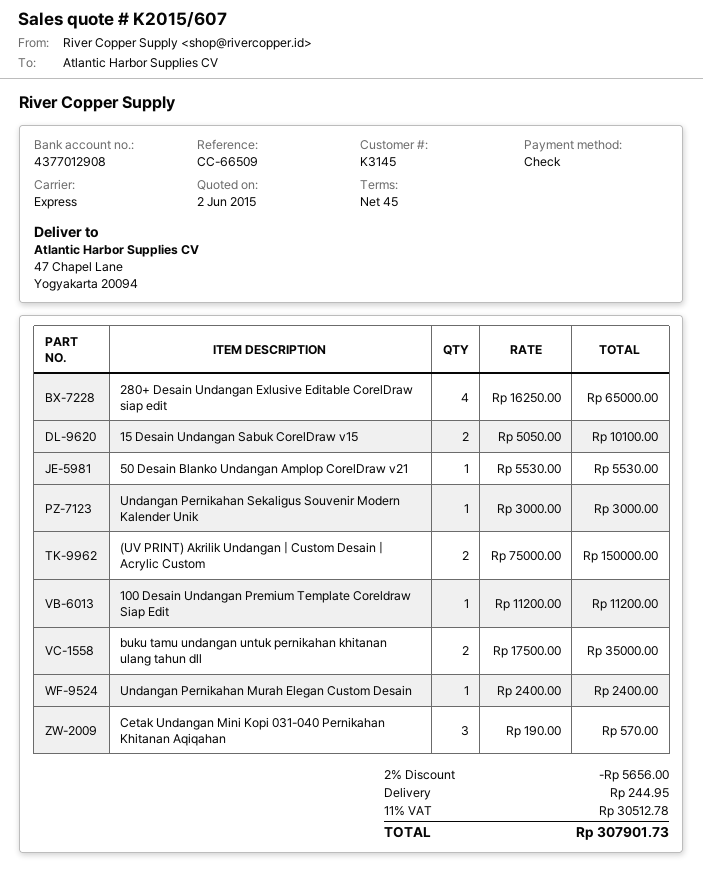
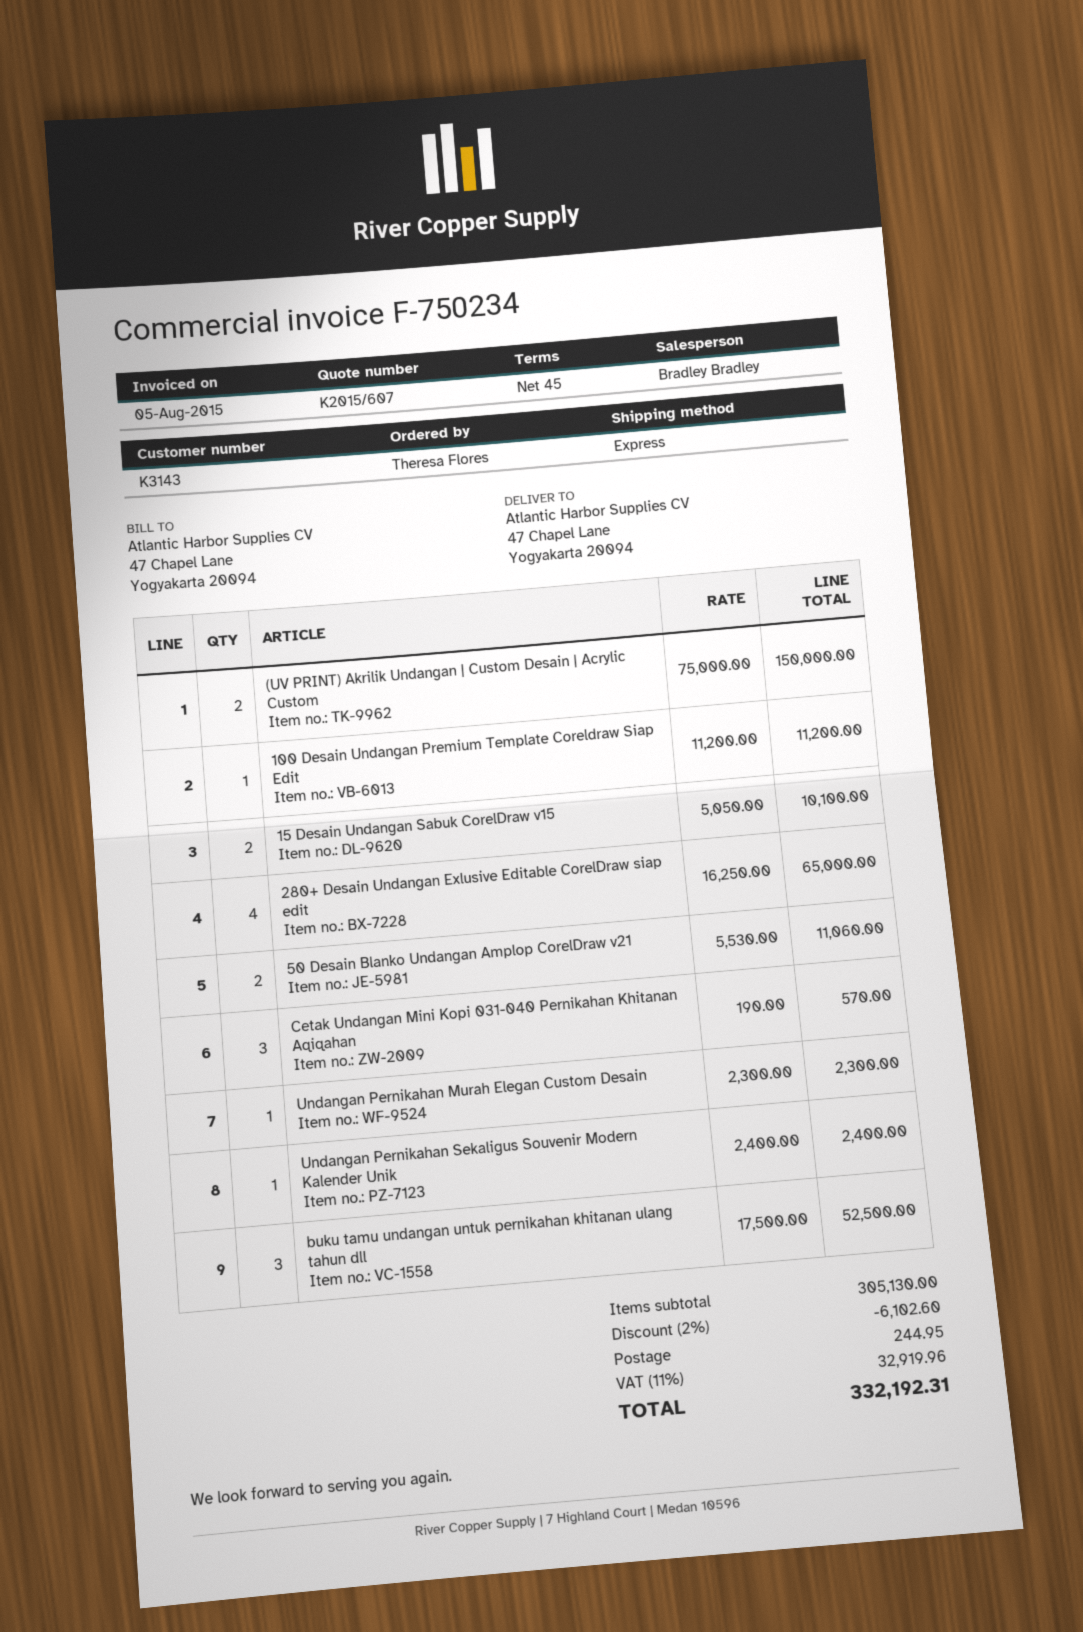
customer number: K3145 -> K3143
50 Desain Blanko Undangan Amplop CorelDraw v21: 1 x 5530.00 = 5530.00 -> 2 x 5530.00 = 11060.00
Undangan Pernikahan Sekaligus Souvenir Modern Kalender Unik: 1 x 3000.00 = 3000.00 -> 1 x 2400.00 = 2400.00
buku tamu undangan untuk pernikahan khitanan ulang tahun dll: 2 x 17500.00 = 35000.00 -> 3 x 17500.00 = 52500.00
Undangan Pernikahan Murah Elegan Custom Desain: 1 x 2400.00 = 2400.00 -> 1 x 2300.00 = 2300.00
discount: 2% = 5656.00 -> 2% = 6102.60
tax: 11% = 30512.78 -> 11% = 32919.96
total: 307901.73 -> 332192.31

